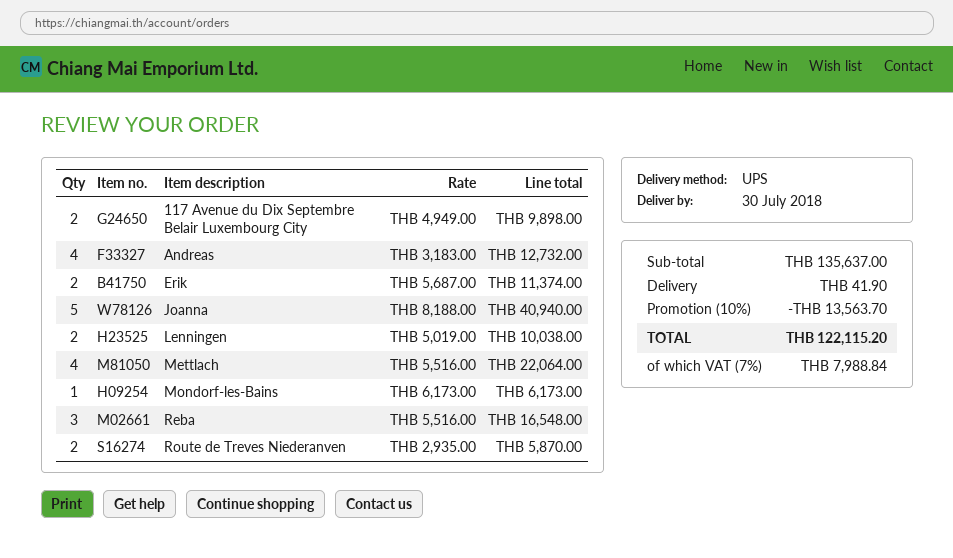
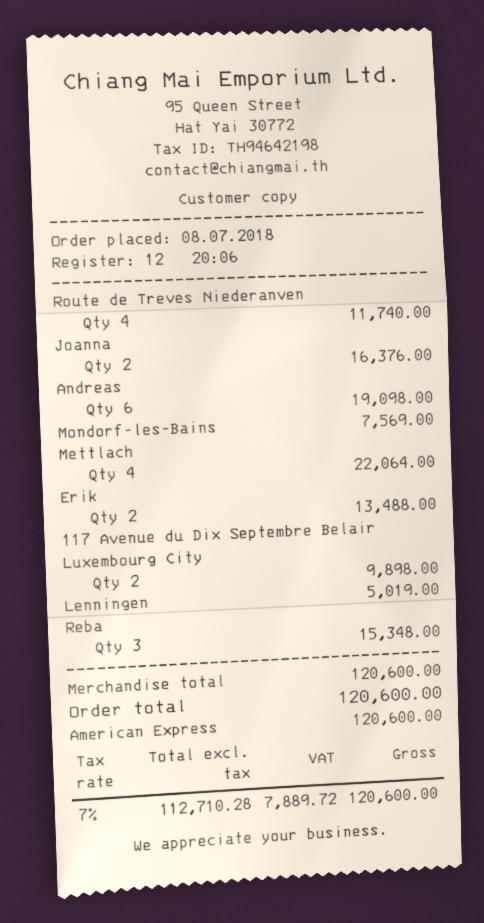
Andreas: 4 for 12732.00 -> 6 for 19098.00
Erik: 2 for 11374.00 -> 2 for 13488.00
Joanna: 5 for 40940.00 -> 2 for 16376.00
Lenningen: 2 for 10038.00 -> 1 for 5019.00
Mondorf-les-Bains: 1 for 6173.00 -> 1 for 7569.00
Reba: 3 for 16548.00 -> 3 for 15348.00
Route de Treves Niederanven: 2 for 5870.00 -> 4 for 11740.00
subtotal: 135637.00 -> 120600.00
discount: 10% = 13563.70 -> none
shipping: 41.90 -> none
tax: 7% = 7988.84 -> 7% = 7889.72
total: 122115.20 -> 120600.00

